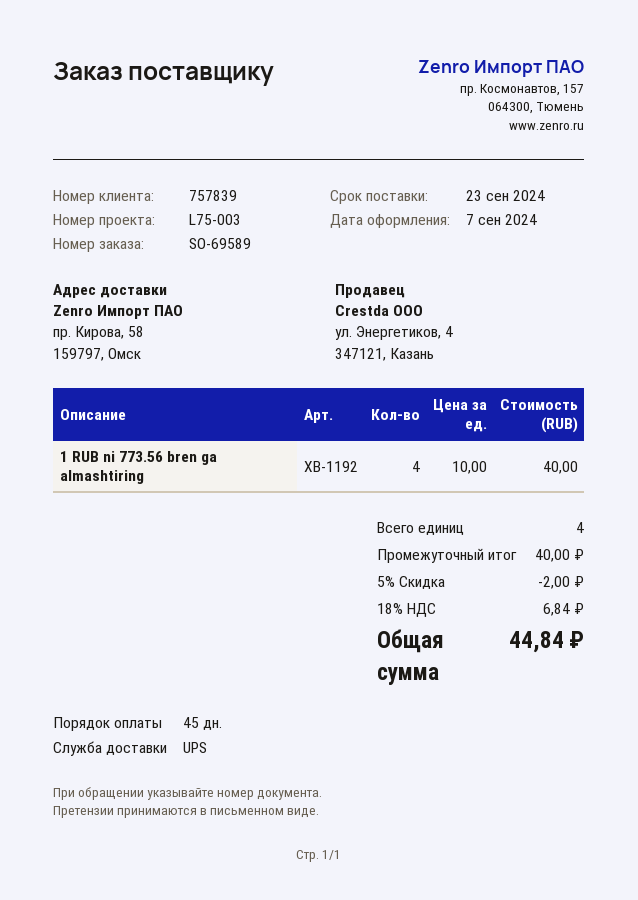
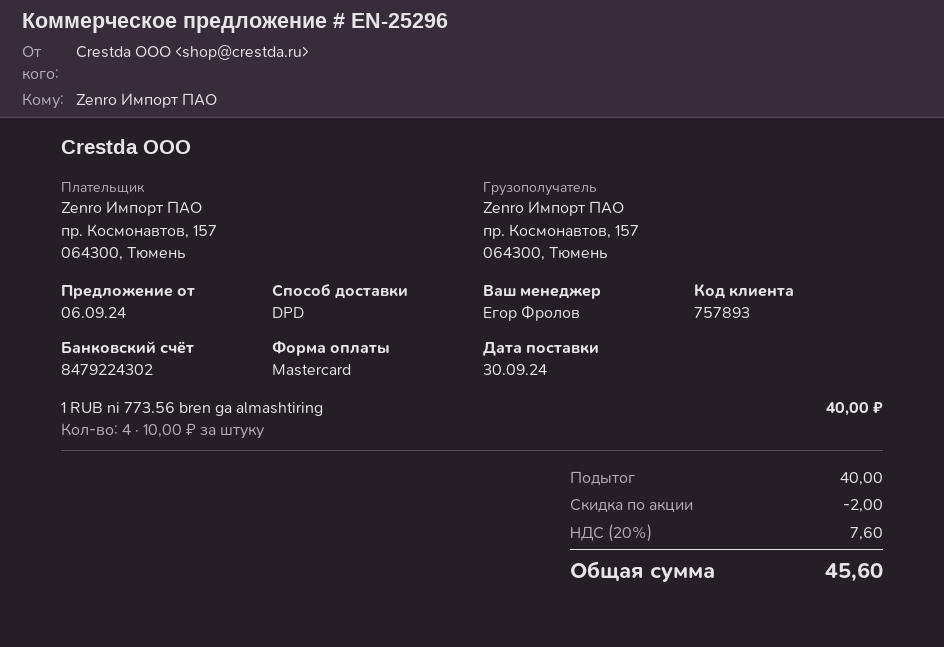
delivery date: 2024-09-23 -> 2024-09-30
customer number: 757839 -> 757893
shipping method: UPS -> DPD
ship to: пр. Кирова, 58, 159797, Омск -> пр. Космонавтов, 157, 064300, Тюмень
tax: 18% = 6.84 -> 20% = 7.60
total: 44.84 -> 45.60

